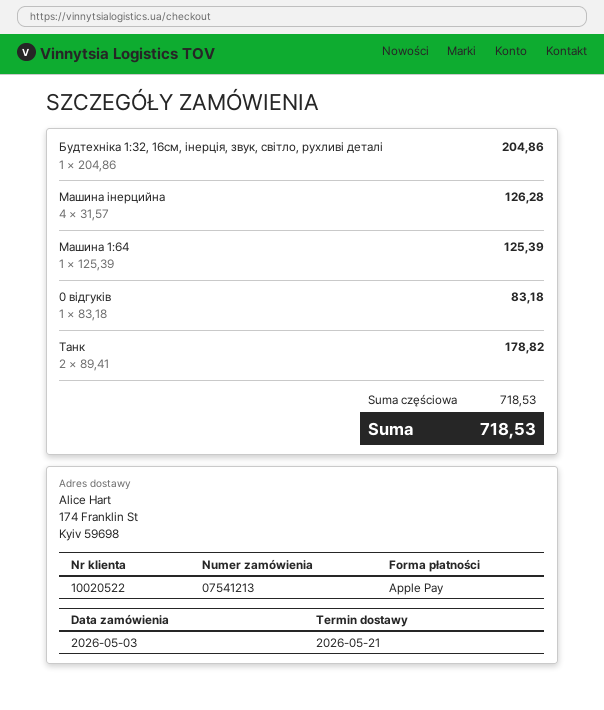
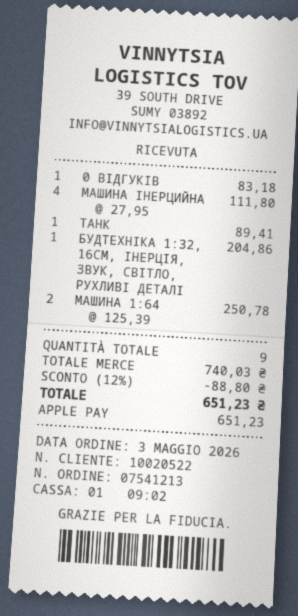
Машина інерцийна: 4 x 31.57 = 126.28 -> 4 x 27.95 = 111.80
Машина 1:64: 1 x 125.39 = 125.39 -> 2 x 125.39 = 250.78
Танк: 2 x 89.41 = 178.82 -> 1 x 89.41 = 89.41
subtotal: 718.53 -> 740.03
discount: none -> 12% = 88.80
total: 718.53 -> 651.23

